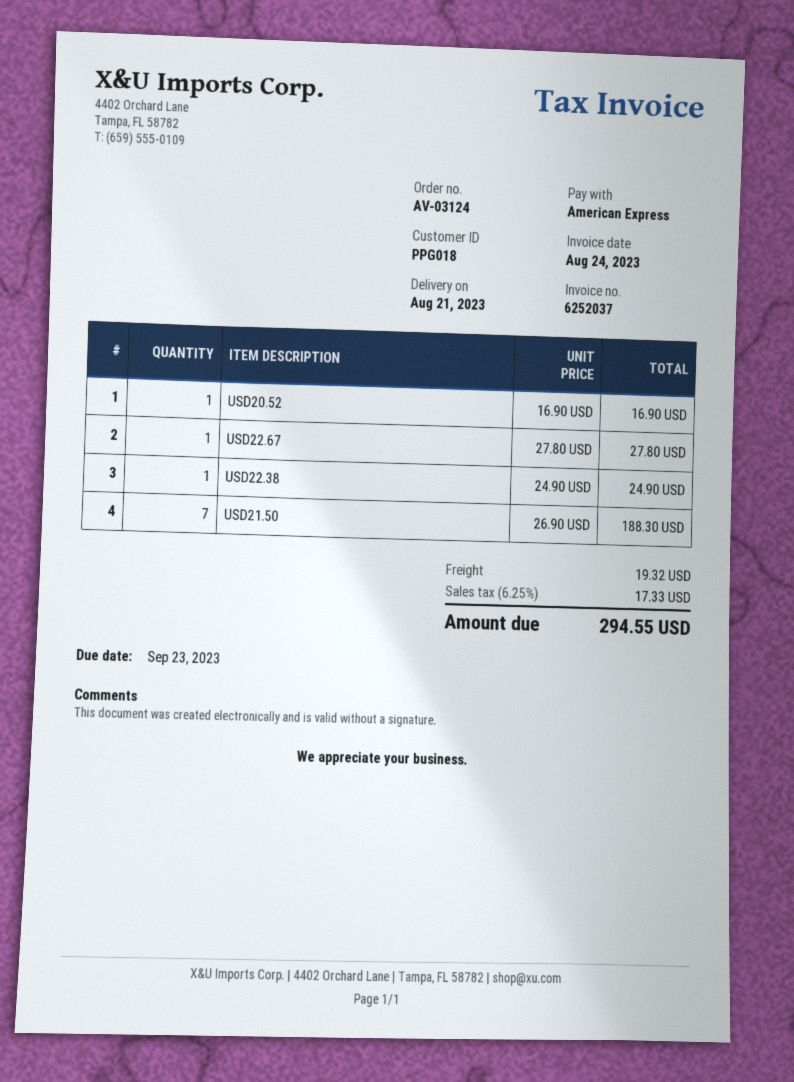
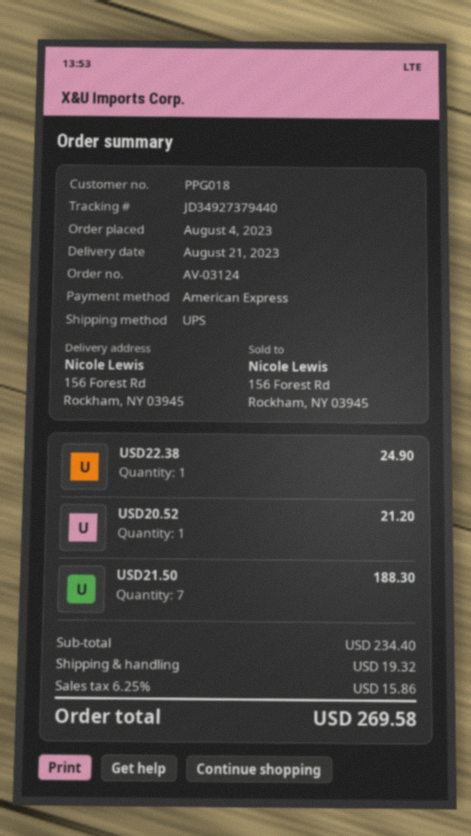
USD20.52: 1 for 16.90 -> 1 for 21.20
USD22.67: 1 for 27.80 -> none
tax: 6.25% = 17.33 -> 6.25% = 15.86
total: 294.55 -> 269.58

